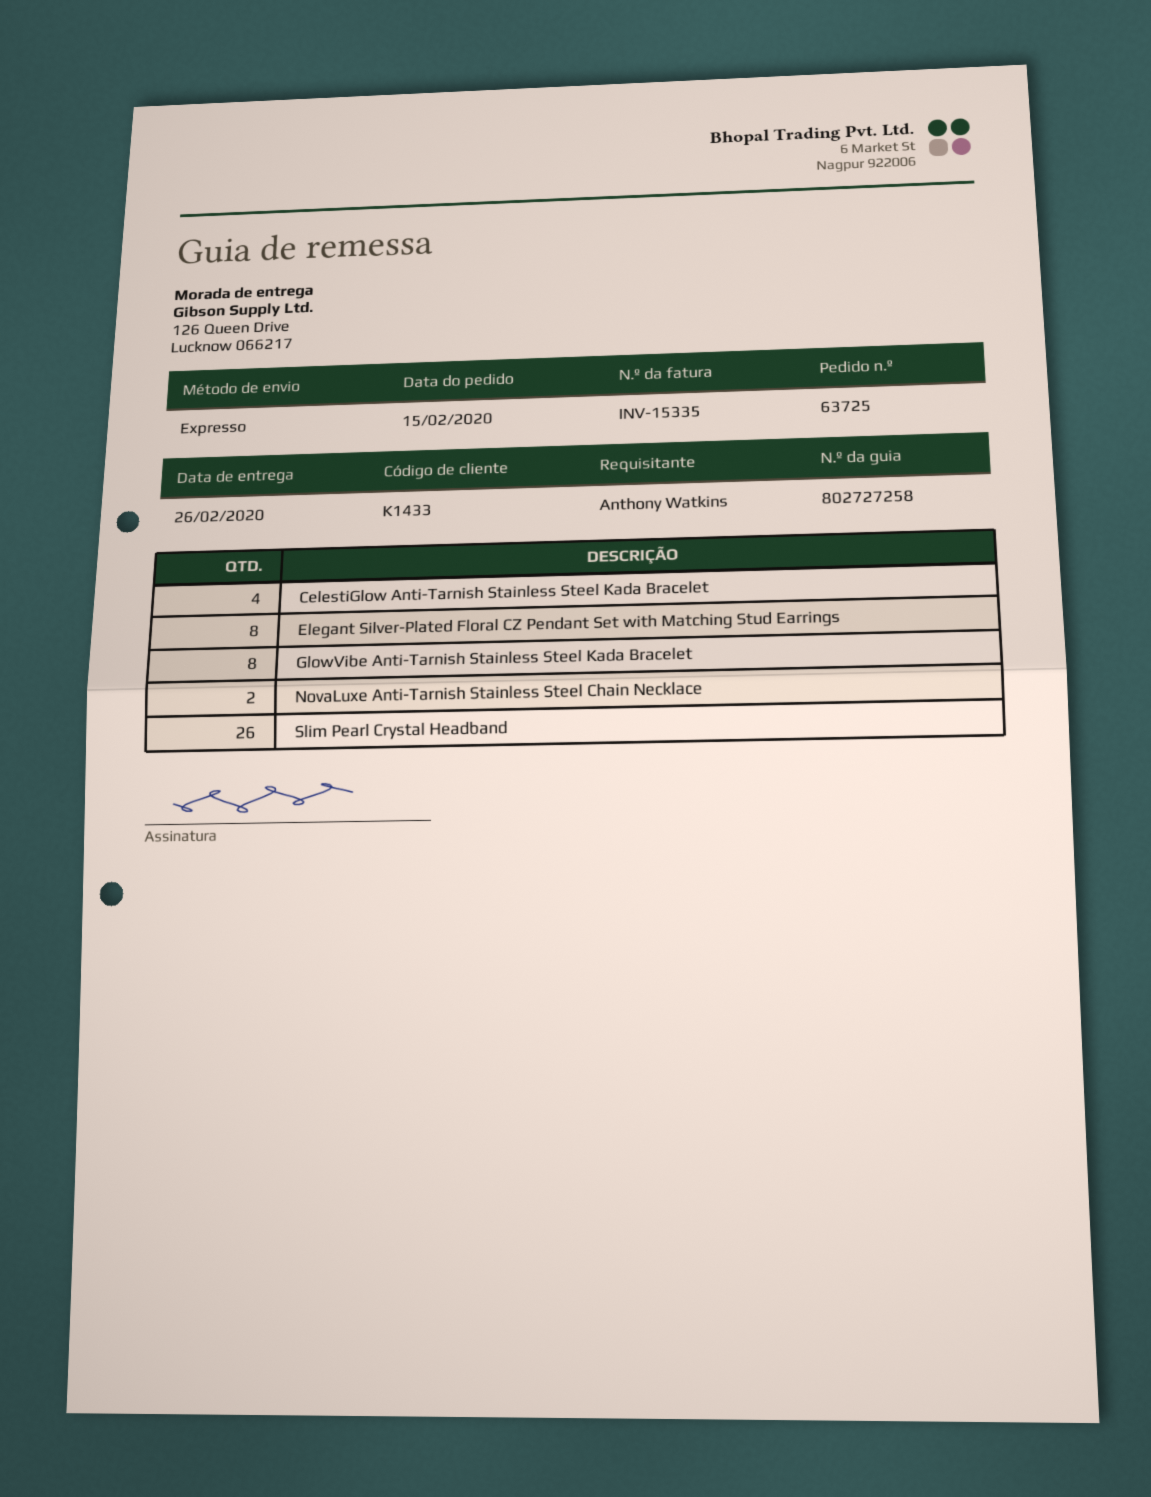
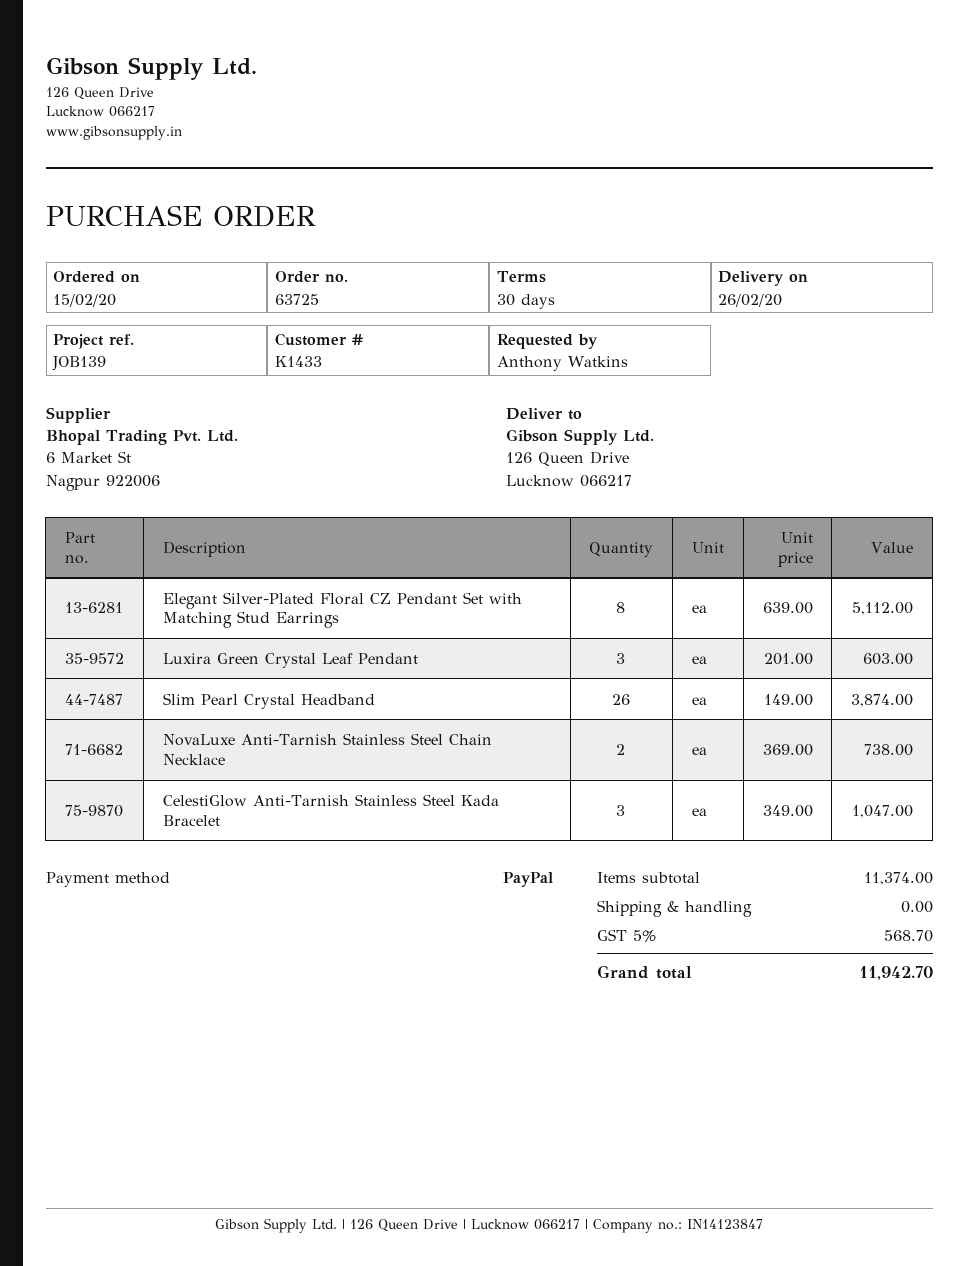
CelestiGlow Anti-Tarnish Stainless Steel Kada Bracelet: 4 -> 3
GlowVibe Anti-Tarnish Stainless Steel Kada Bracelet: 8 -> none
Luxira Green Crystal Leaf Pendant: none -> 3

